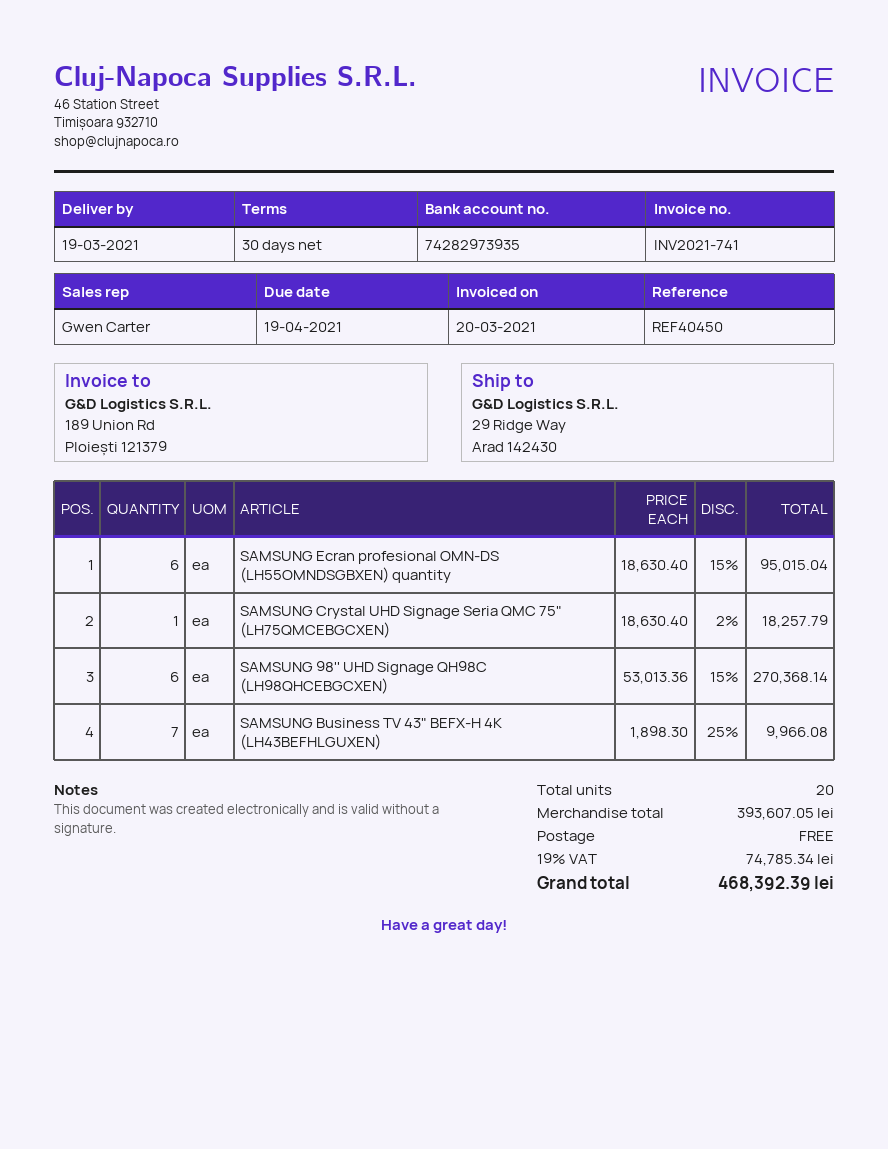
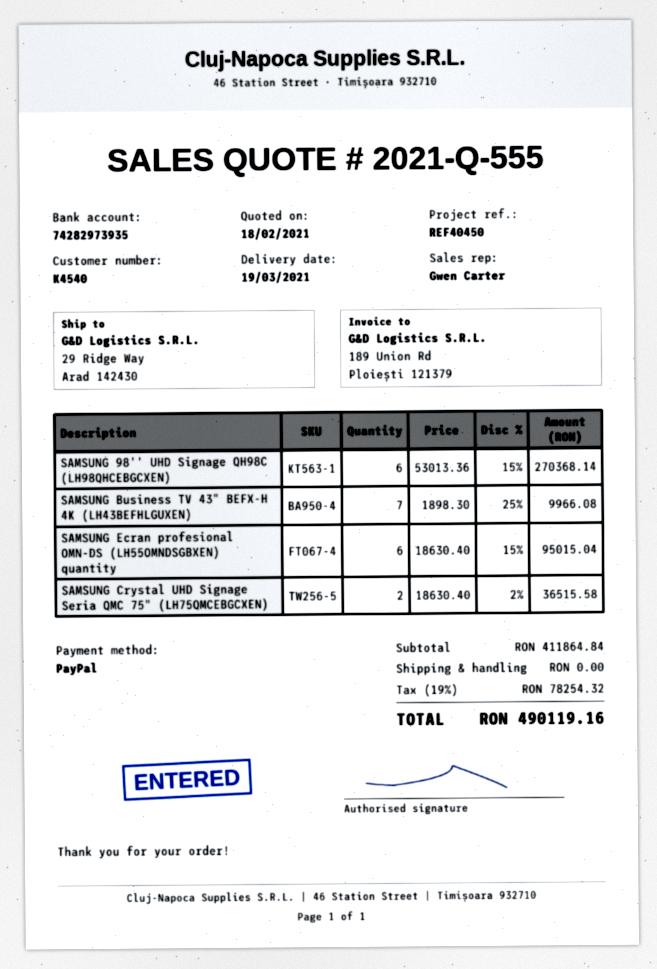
SAMSUNG Crystal UHD Signage Seria QMC 75" (LH75QMCEBGCXEN): 1 x 18630.40 - 2% = 18257.79 -> 2 x 18630.40 - 2% = 36515.58
subtotal: 393607.05 -> 411864.84
tax: 19% = 74785.34 -> 19% = 78254.32
total: 468392.39 -> 490119.16

